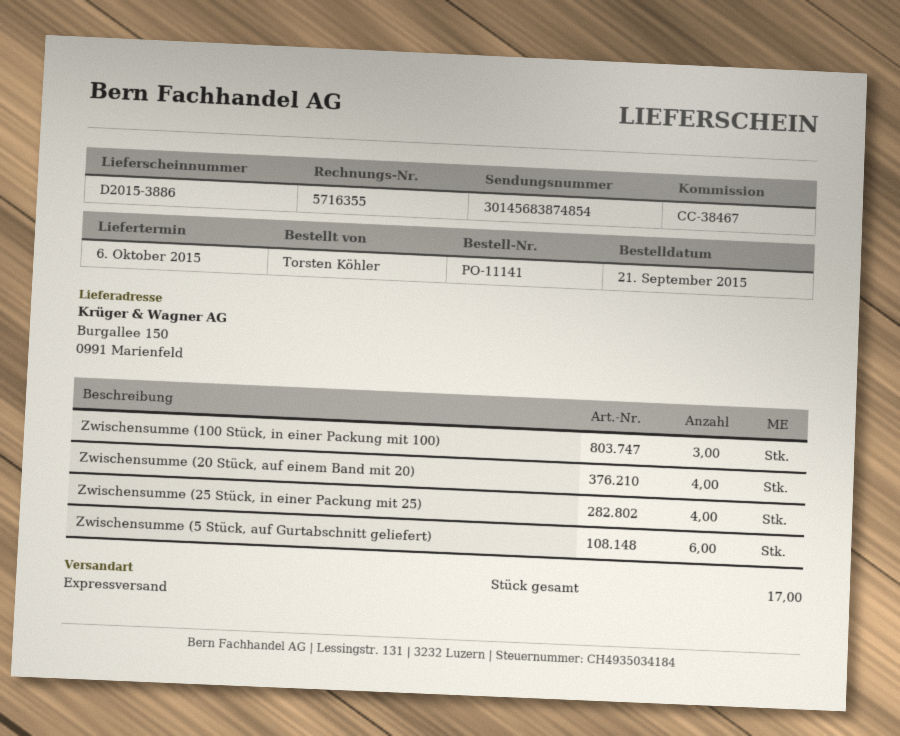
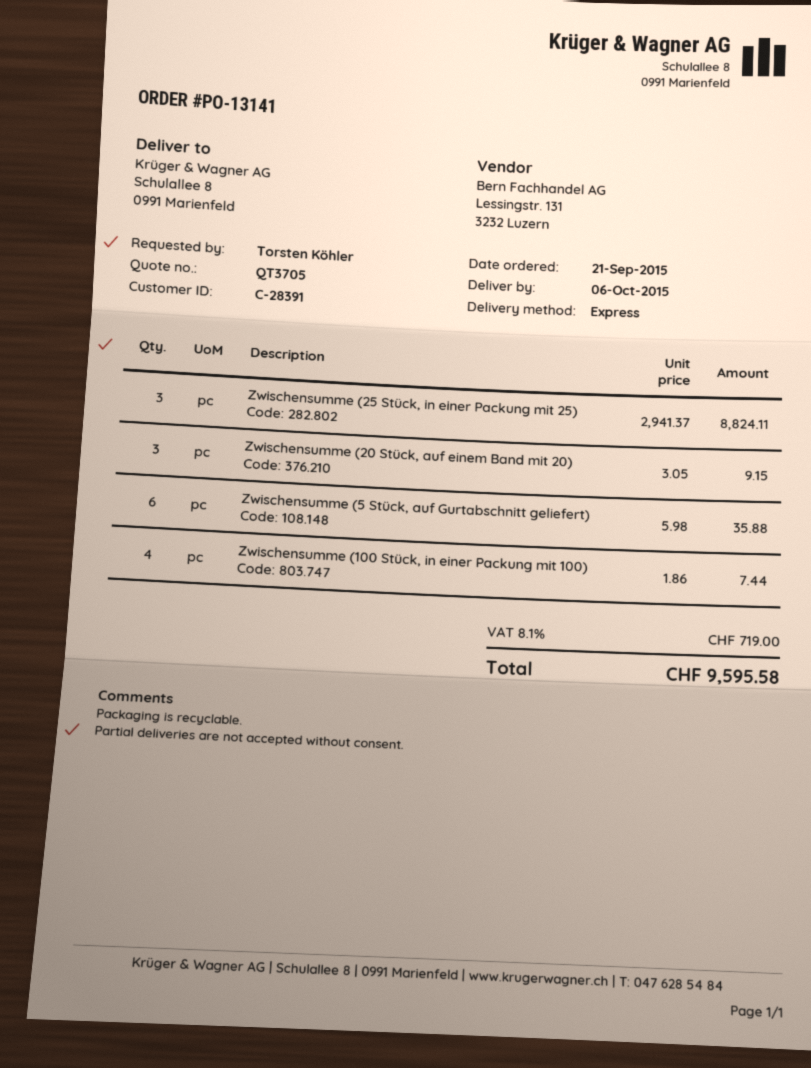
order number: PO-11141 -> PO-13141
ship to: Burgallee 150, 0991 Marienfeld -> Schulallee 8, 0991 Marienfeld
Zwischensumme (100 Stück, in einer Packung mit 100): 3 -> 4
Zwischensumme (20 Stück, auf einem Band mit 20): 4 -> 3
Zwischensumme (25 Stück, in einer Packung mit 25): 4 -> 3

